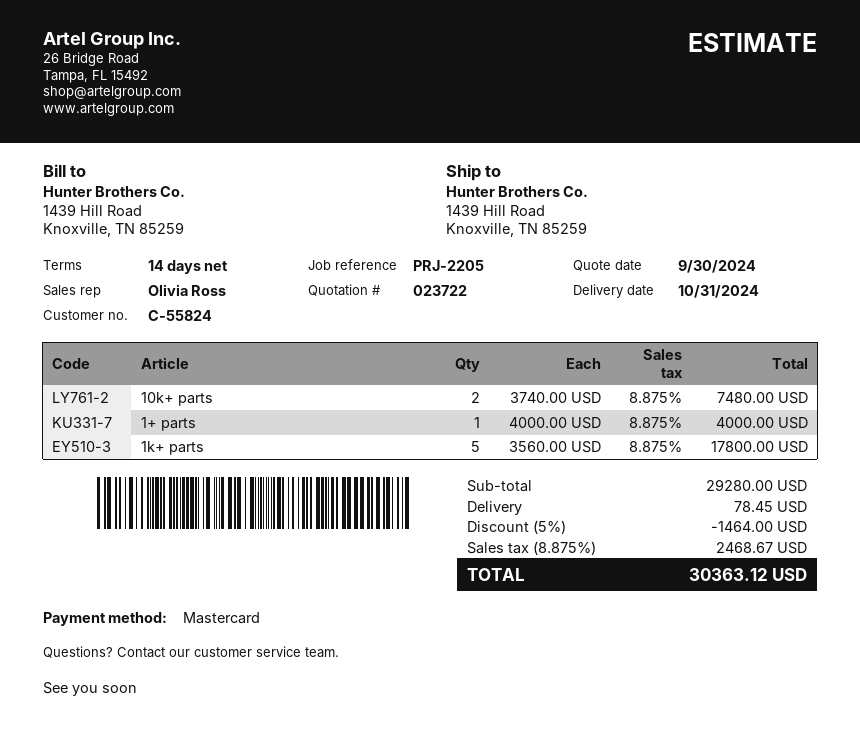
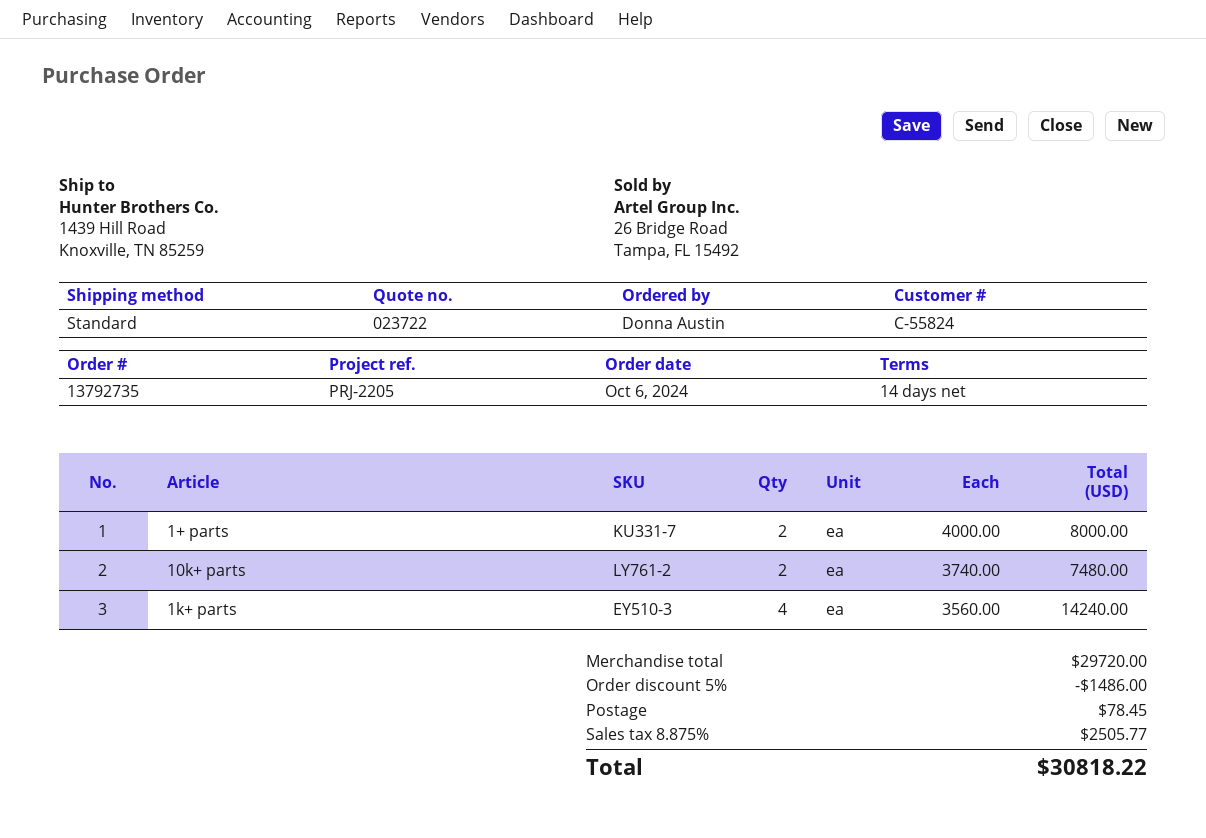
1+ parts: 1 x 4000.00 = 4000.00 -> 2 x 4000.00 = 8000.00
1k+ parts: 5 x 3560.00 = 17800.00 -> 4 x 3560.00 = 14240.00
subtotal: 29280.00 -> 29720.00
discount: 5% = 1464.00 -> 5% = 1486.00
tax: 8.875% = 2468.67 -> 8.875% = 2505.77
total: 30363.12 -> 30818.22

